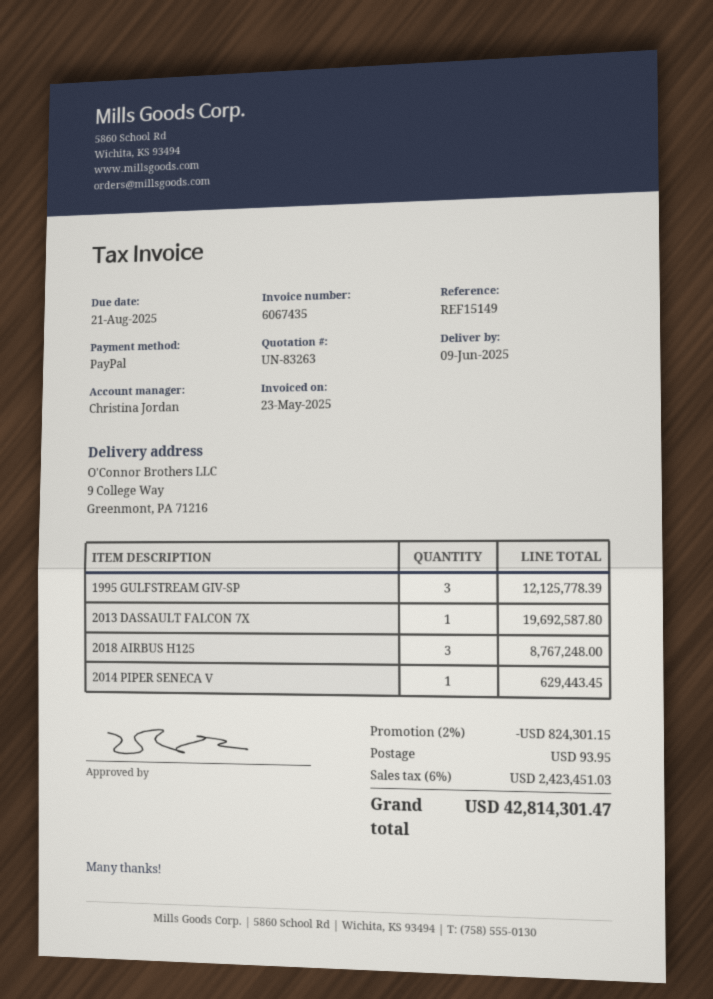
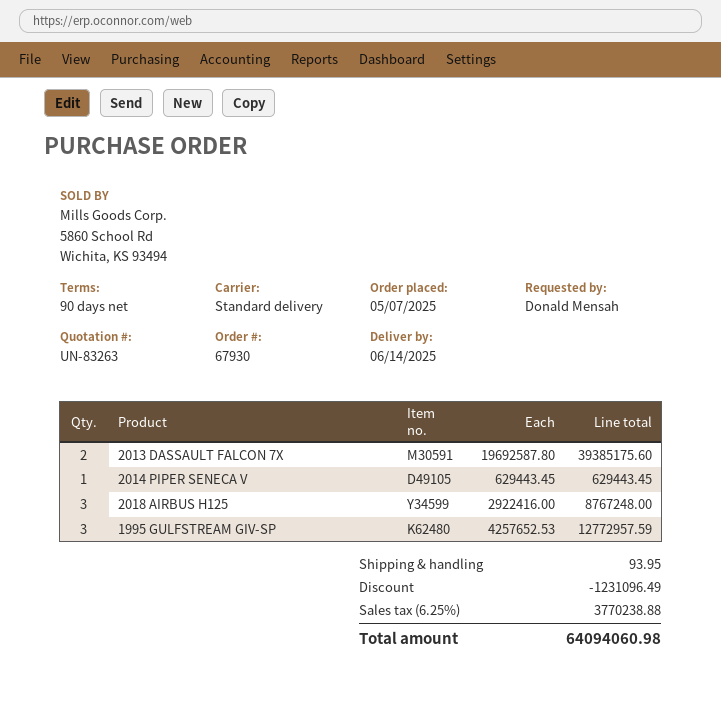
delivery date: 2025-06-09 -> 2025-06-14
1995 GULFSTREAM GIV-SP: 3 for 12125778.39 -> 3 for 12772957.59
2013 DASSAULT FALCON 7X: 1 for 19692587.80 -> 2 for 39385175.60
discount: 824301.15 -> 1231096.49
tax: 6% = 2423451.03 -> 6.25% = 3770238.88
total: 42814301.47 -> 64094060.98

